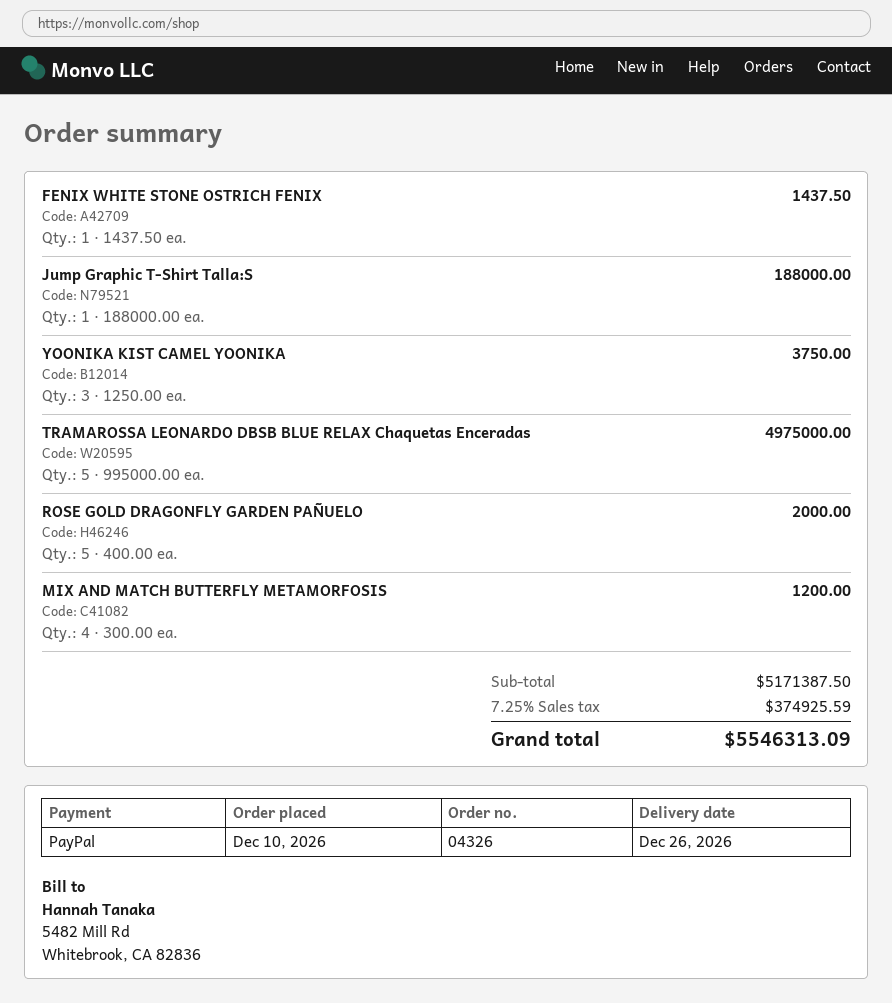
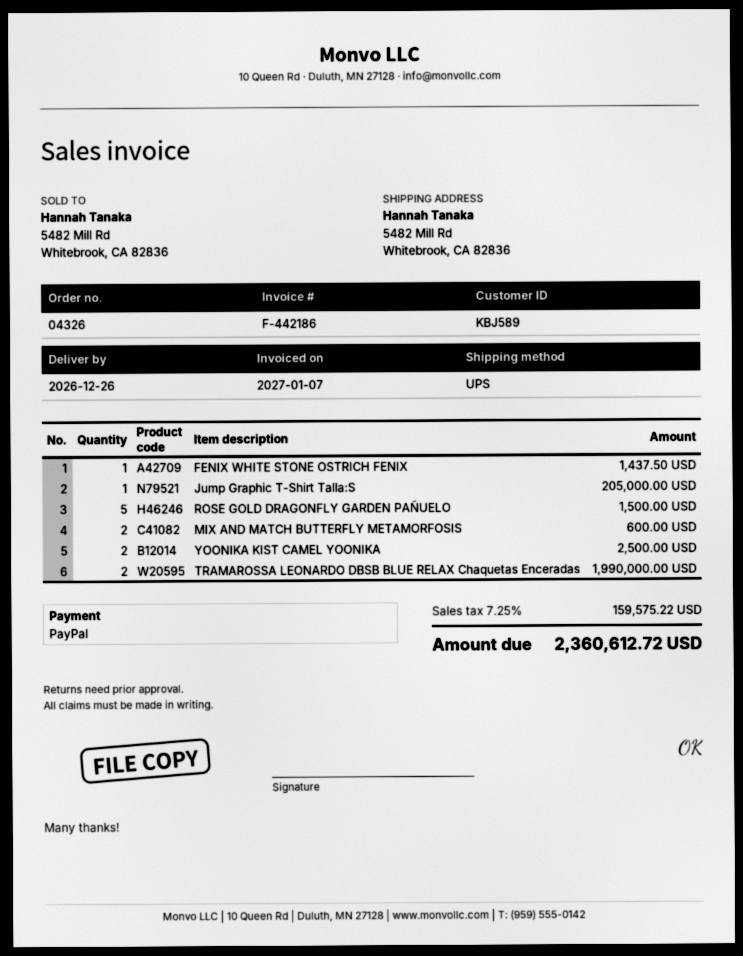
Jump Graphic T-Shirt Talla:S: 1 for 188000.00 -> 1 for 205000.00
YOONIKA KIST CAMEL YOONIKA: 3 for 3750.00 -> 2 for 2500.00
TRAMAROSSA LEONARDO DBSB BLUE RELAX Chaquetas Enceradas: 5 for 4975000.00 -> 2 for 1990000.00
ROSE GOLD DRAGONFLY GARDEN PAÑUELO: 5 for 2000.00 -> 5 for 1500.00
MIX AND MATCH BUTTERFLY METAMORFOSIS: 4 for 1200.00 -> 2 for 600.00
tax: 7.25% = 374925.59 -> 7.25% = 159575.22
total: 5546313.09 -> 2360612.72

